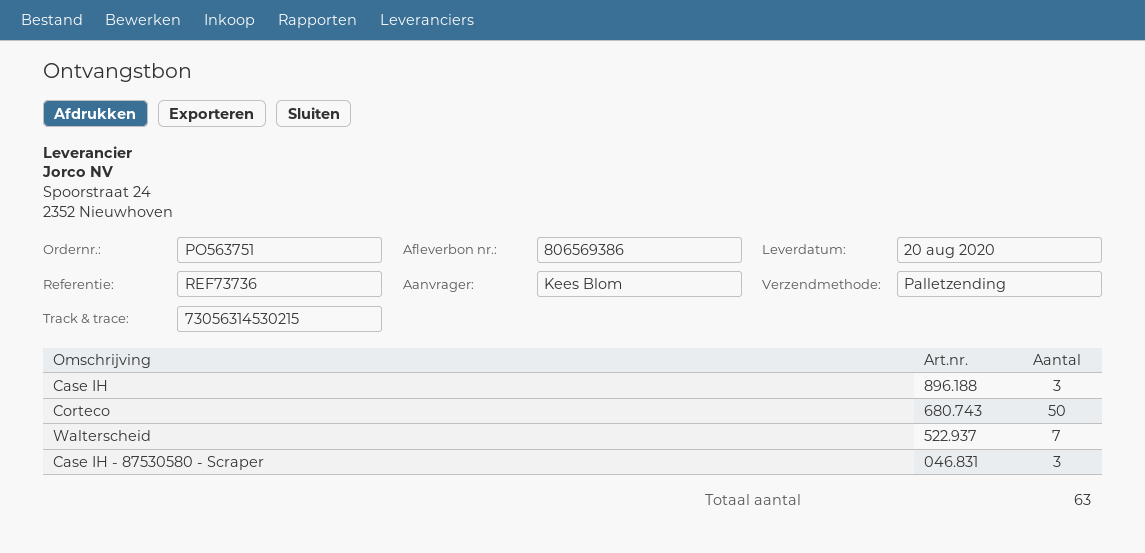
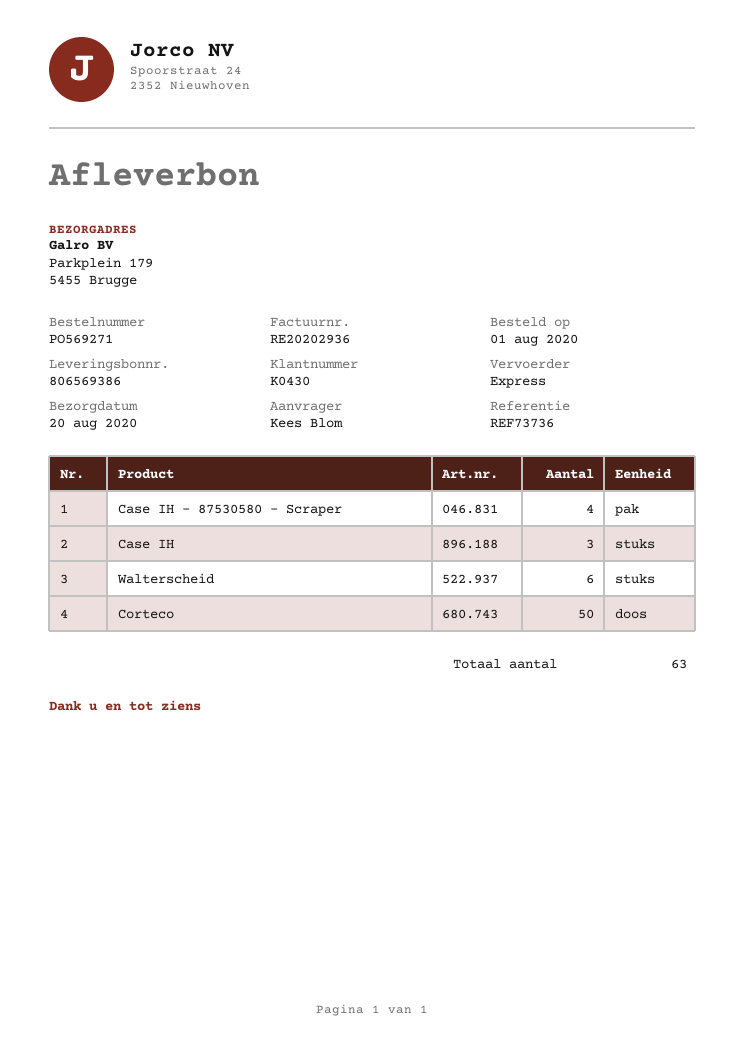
order number: PO563751 -> PO569271
shipping method: pallet freight -> express
Walterscheid: 7 -> 6
Case IH - 87530580 - Scraper: 3 -> 4

